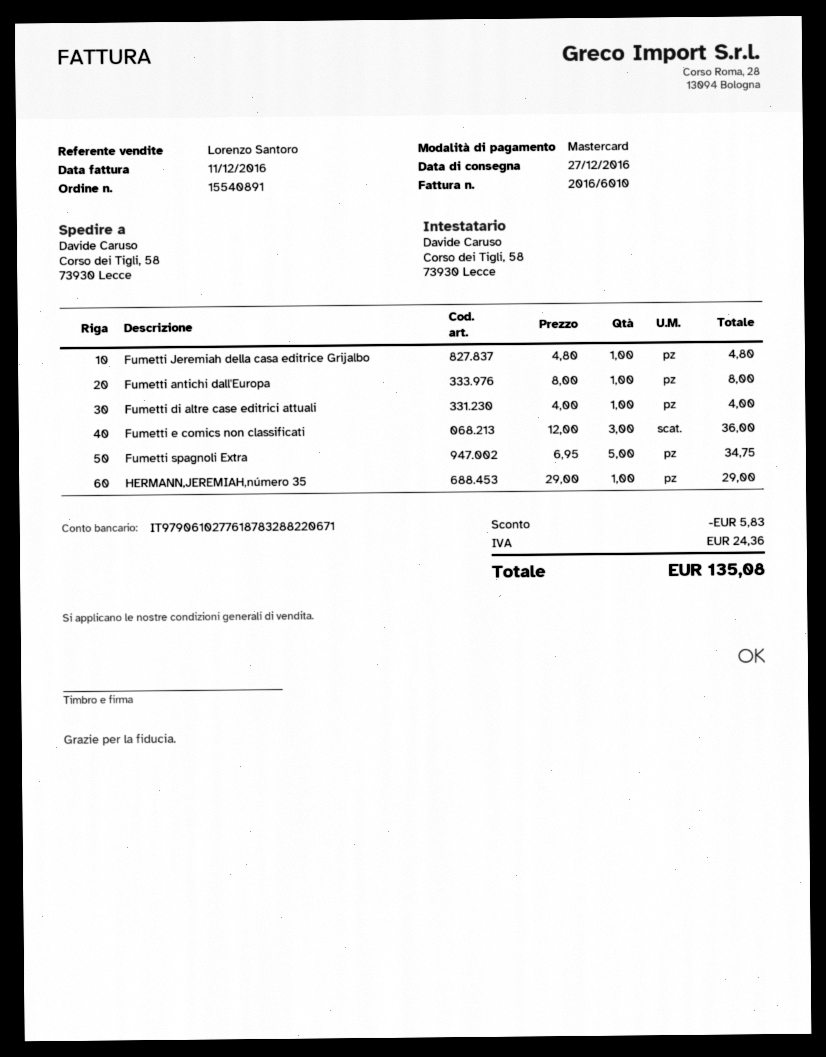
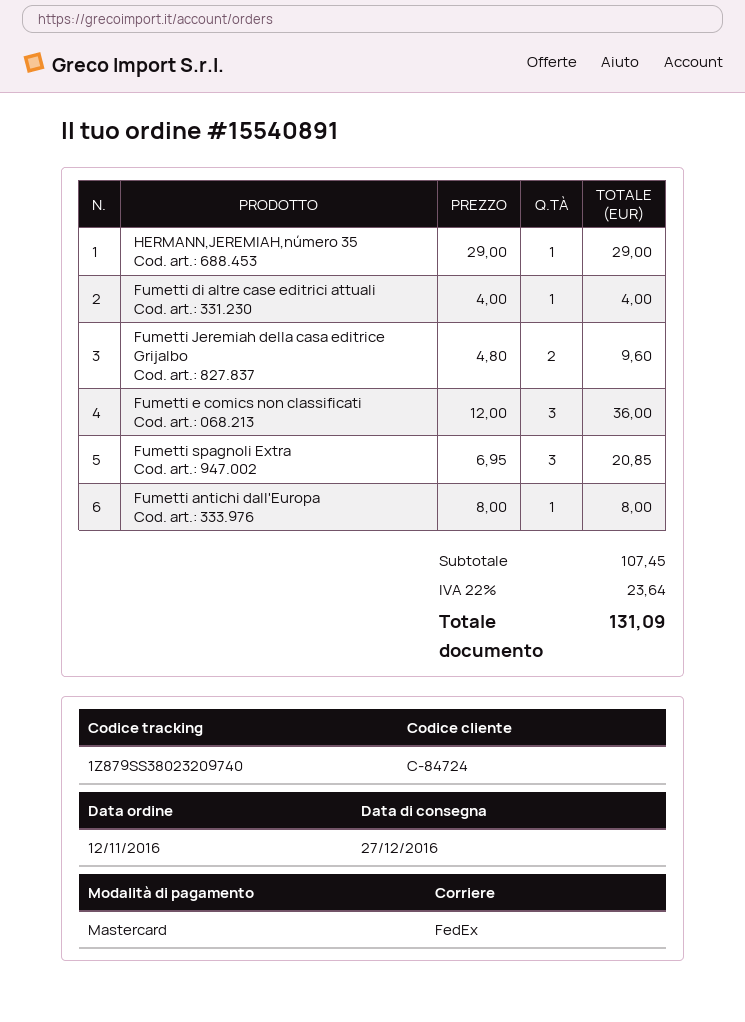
Fumetti Jeremiah della casa editrice Grijalbo: 1 x 4.80 = 4.80 -> 2 x 4.80 = 9.60
Fumetti spagnoli Extra: 5 x 6.95 = 34.75 -> 3 x 6.95 = 20.85
discount: 5.83 -> none
tax: 24.36 -> 23.64
total: 135.08 -> 131.09

